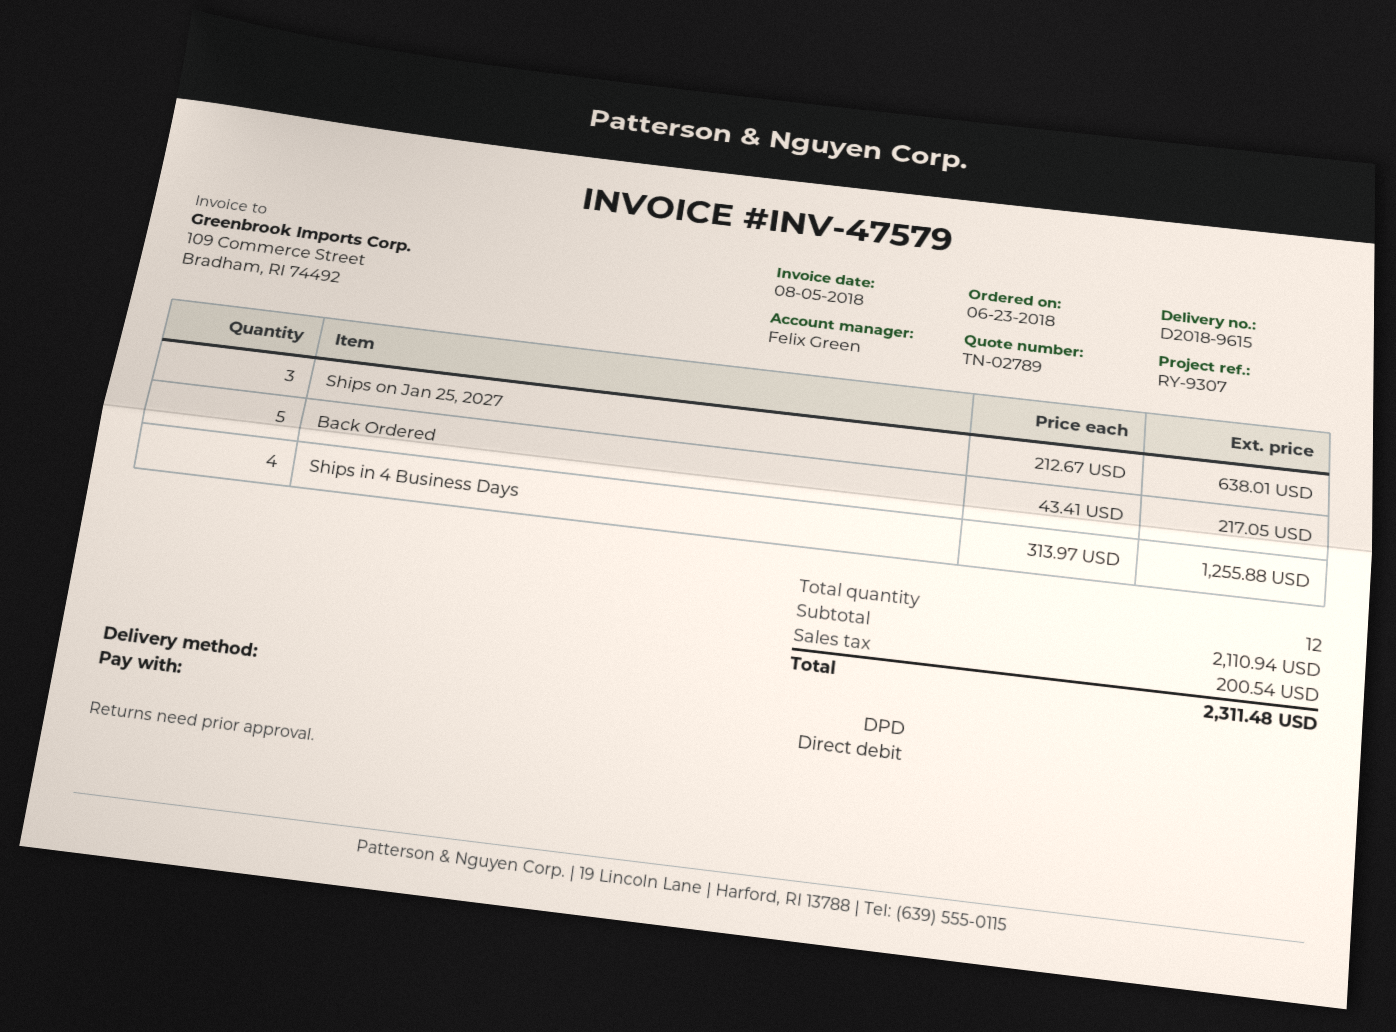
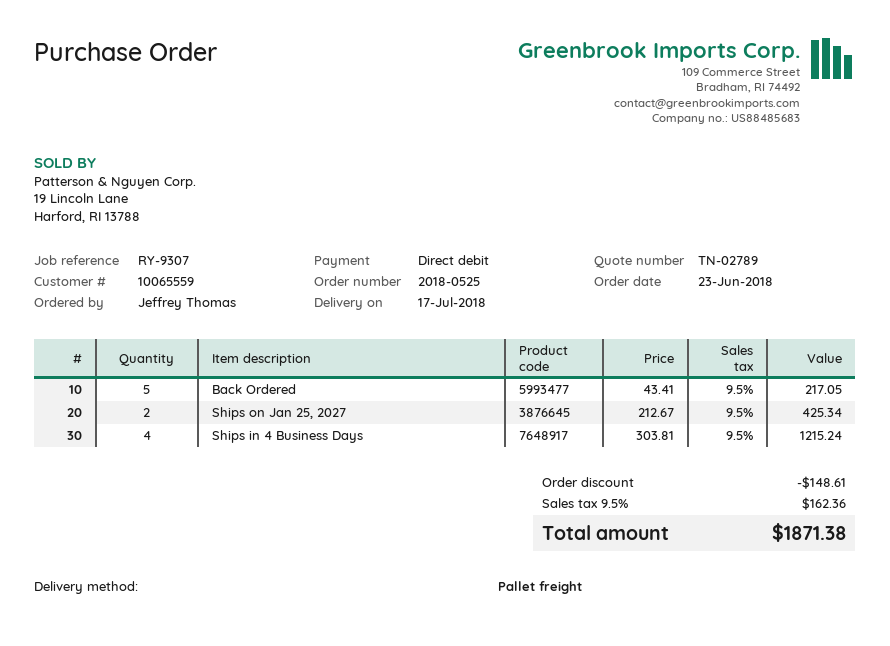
shipping method: DPD -> pallet freight
Ships on Jan 25, 2027: 3 x 212.67 = 638.01 -> 2 x 212.67 = 425.34
Ships in 4 Business Days: 4 x 313.97 = 1255.88 -> 4 x 303.81 = 1215.24
discount: none -> 148.61
tax: 200.54 -> 162.36
total: 2311.48 -> 1871.38

